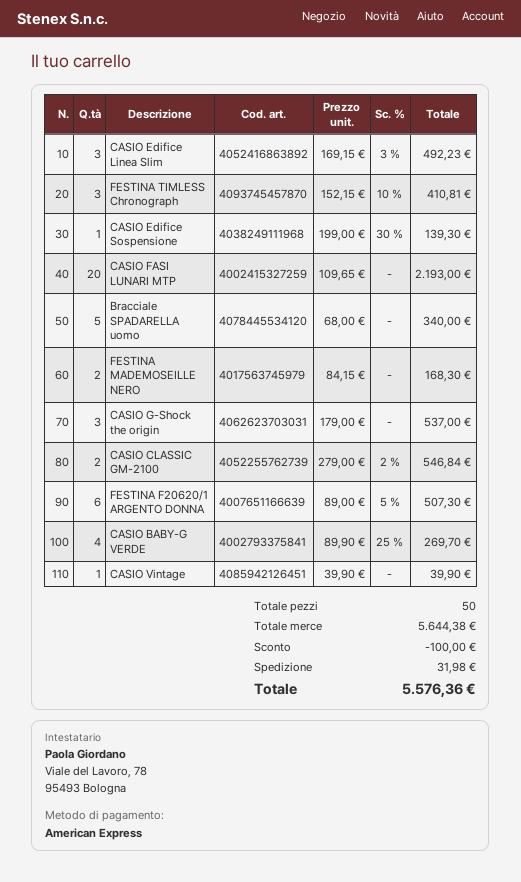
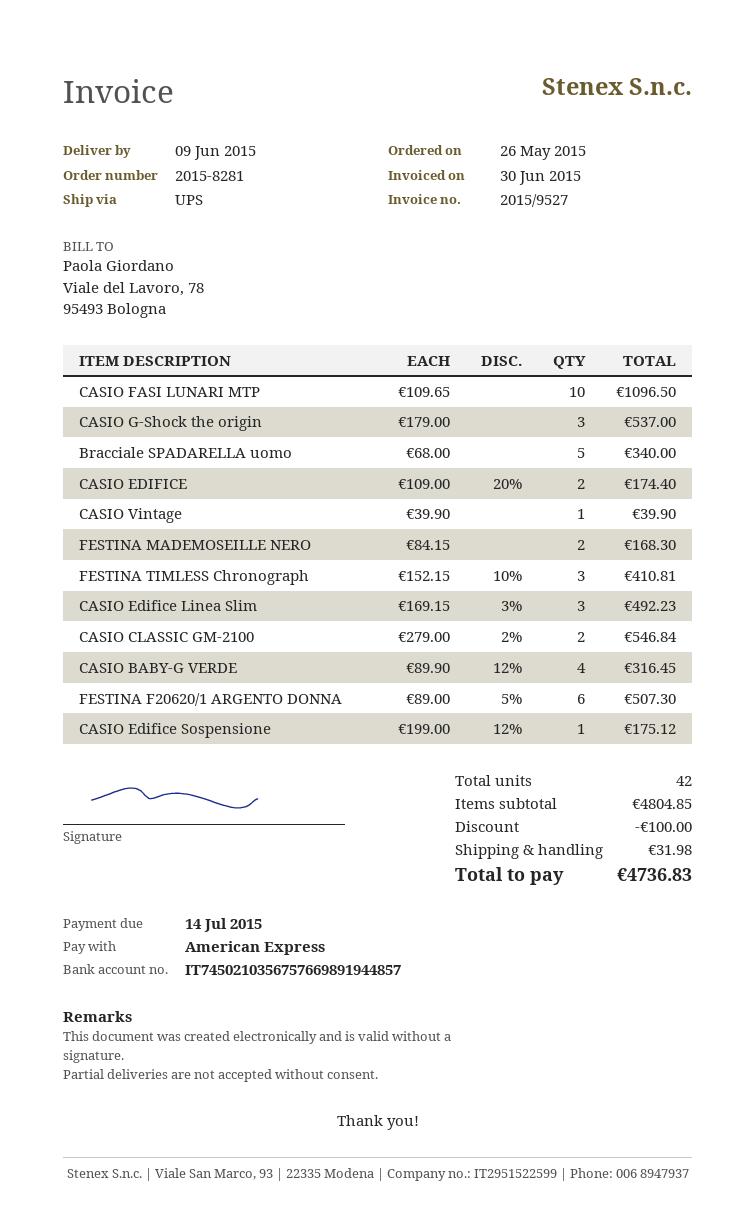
CASIO Edifice Sospensione: 1 x 199.00 - 30% = 139.30 -> 1 x 199.00 - 12% = 175.12
CASIO FASI LUNARI MTP: 20 x 109.65 = 2193.00 -> 10 x 109.65 = 1096.50
CASIO BABY-G VERDE: 4 x 89.90 - 25% = 269.70 -> 4 x 89.90 - 12% = 316.45
CASIO EDIFICE: none -> 2 x 109.00 - 20% = 174.40
total quantity: 50 -> 42
subtotal: 5644.38 -> 4804.85
total: 5576.36 -> 4736.83

